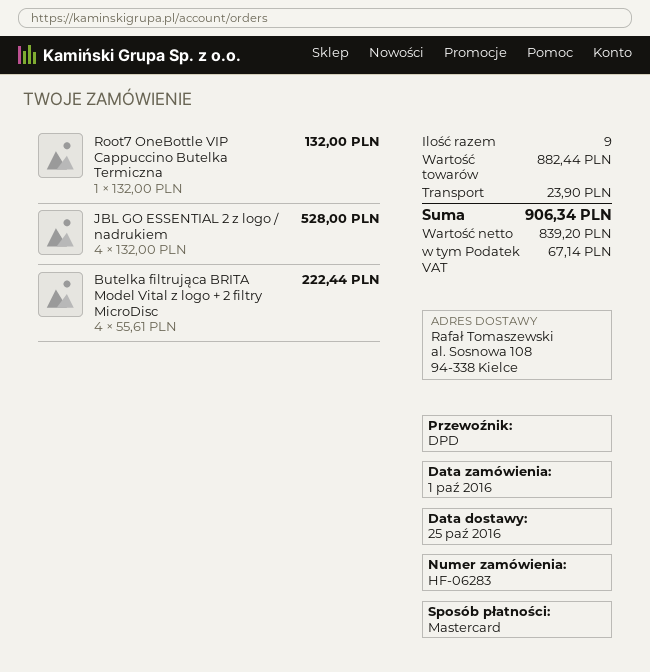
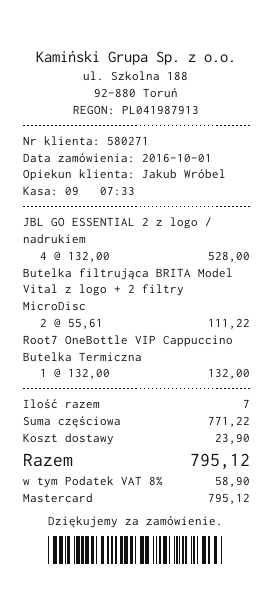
Butelka filtrująca BRITA Model Vital z logo + 2 filtry MicroDisc: 4 x 55.61 = 222.44 -> 2 x 55.61 = 111.22
total quantity: 9 -> 7
subtotal: 882.44 -> 771.22
tax: 67.14 -> 58.90
total: 906.34 -> 795.12

